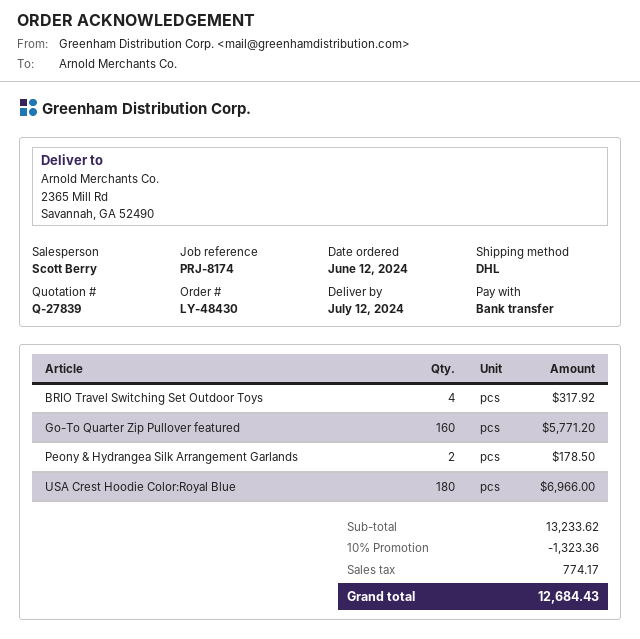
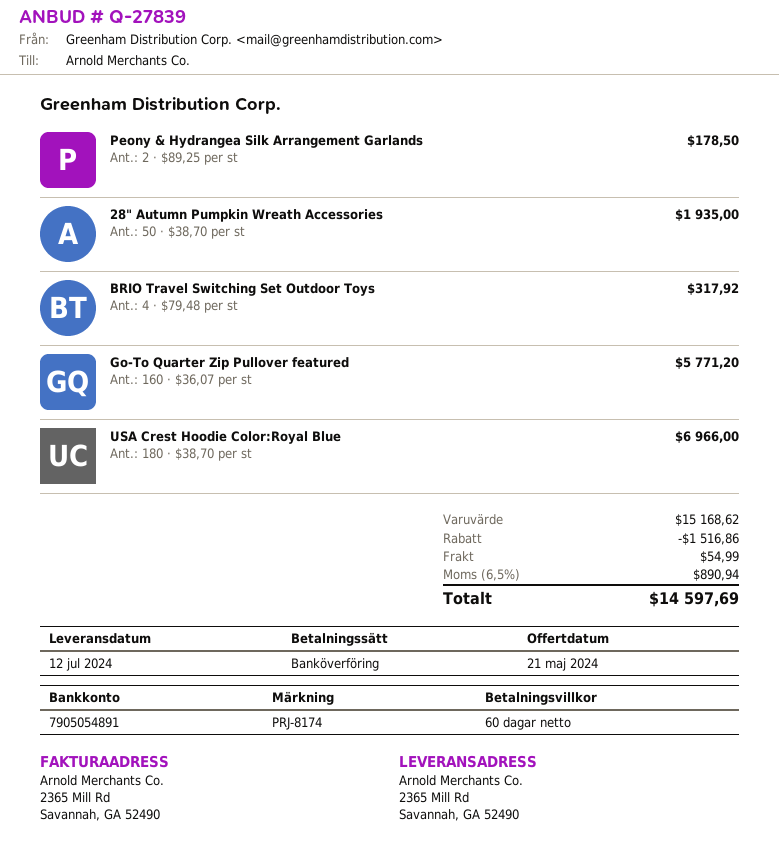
28" Autumn Pumpkin Wreath Accessories: none -> 50 for 1935.00
subtotal: 13233.62 -> 15168.62
discount: 1323.36 -> 1516.86
shipping: none -> 54.99
tax: 774.17 -> 890.94
total: 12684.43 -> 14597.69

